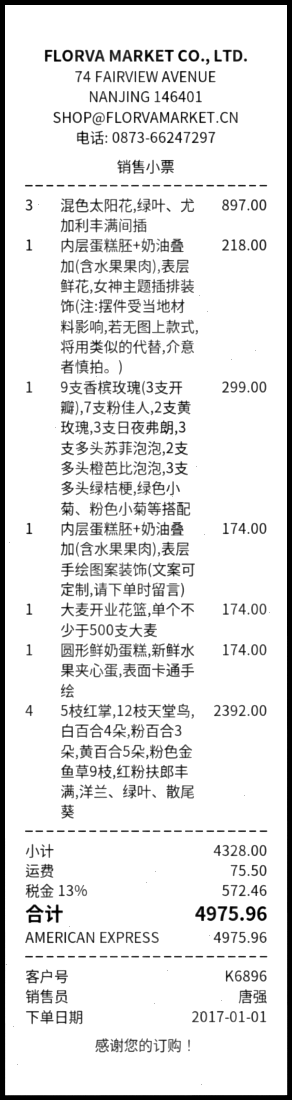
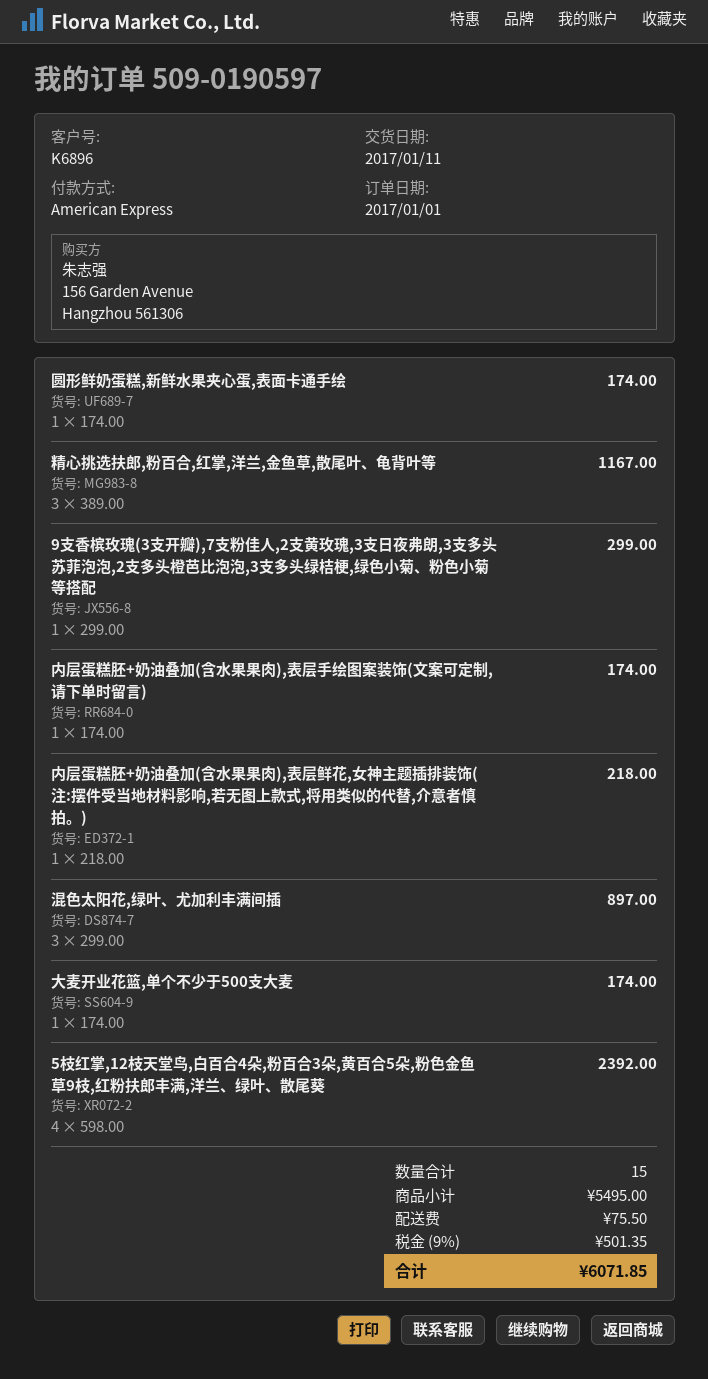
精心挑选扶郎,粉百合,红掌,洋兰,金鱼草,散尾叶、龟背叶等: none -> 3 for 1167.00
subtotal: 4328.00 -> 5495.00
tax: 13% = 572.46 -> 9% = 501.35
total: 4975.96 -> 6071.85

